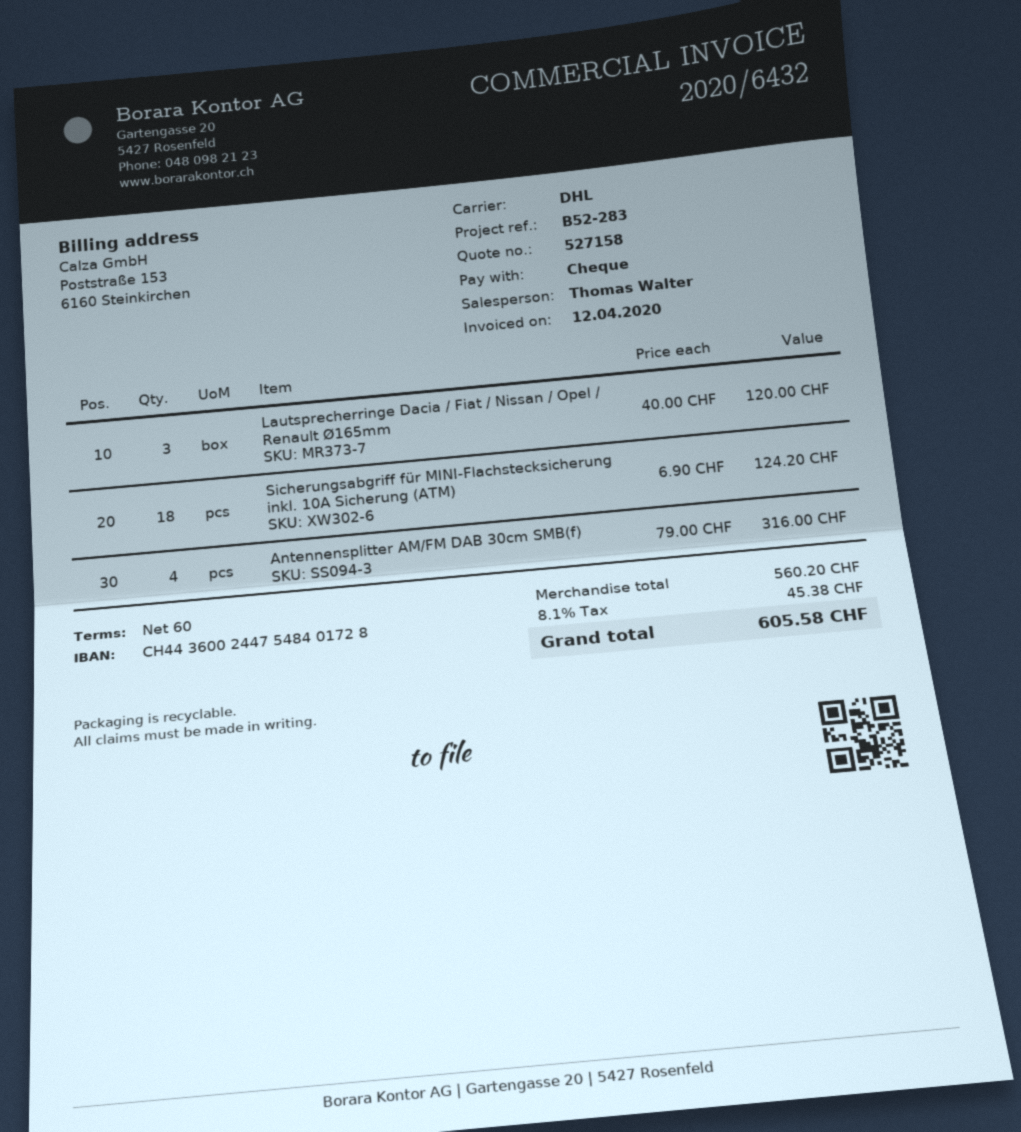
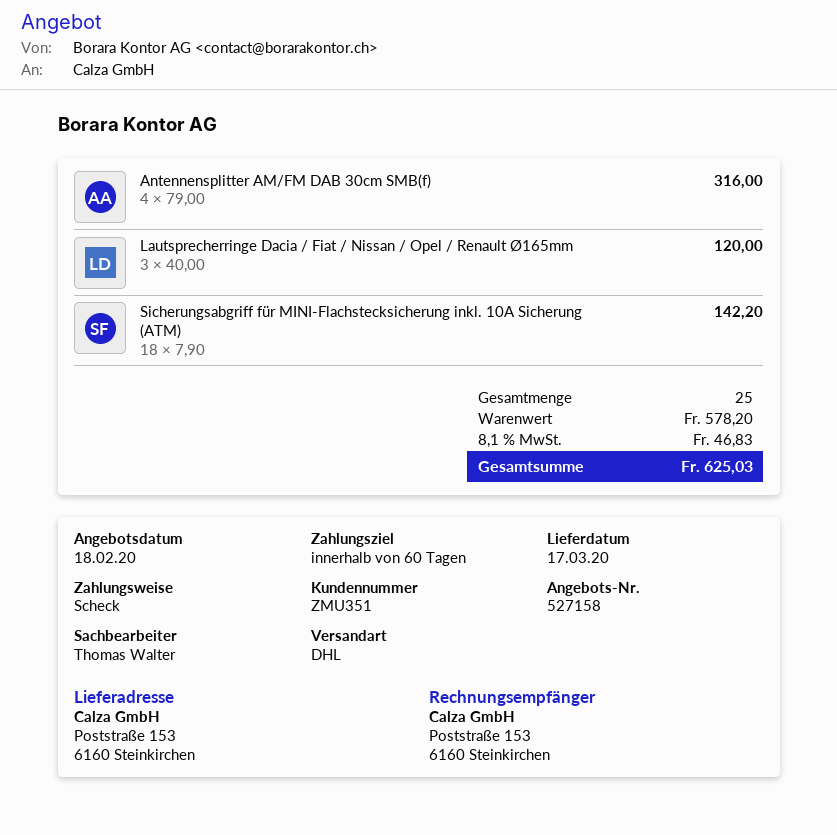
Sicherungsabgriff für MINI-Flachstecksicherung inkl. 10A Sicherung (ATM): 18 x 6.90 = 124.20 -> 18 x 7.90 = 142.20
subtotal: 560.20 -> 578.20
tax: 8.1% = 45.38 -> 8.1% = 46.83
total: 605.58 -> 625.03

